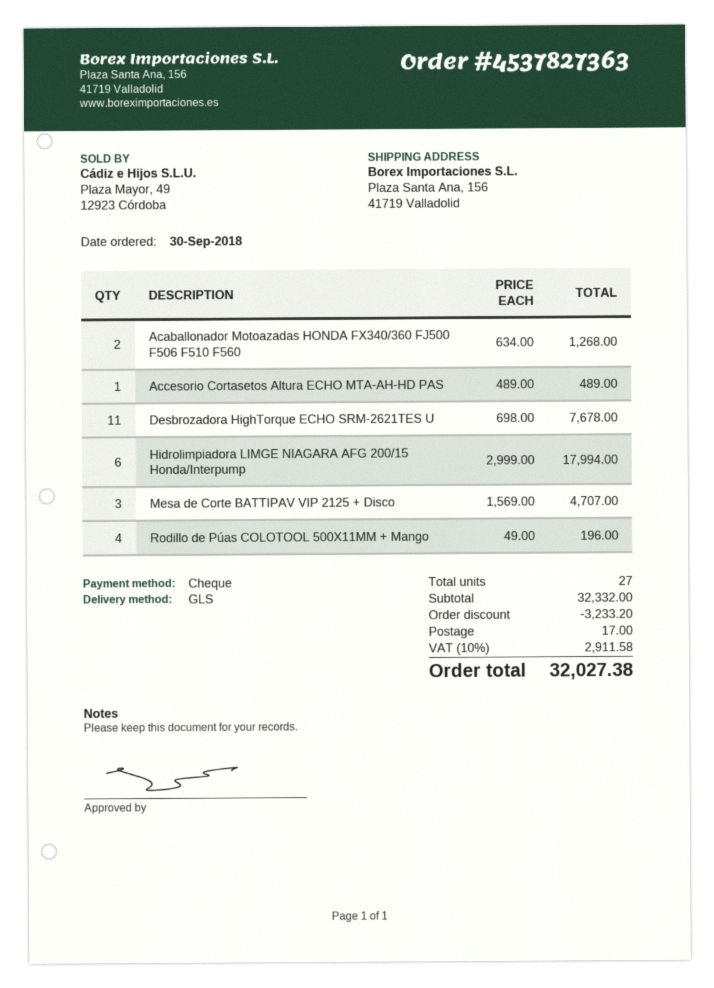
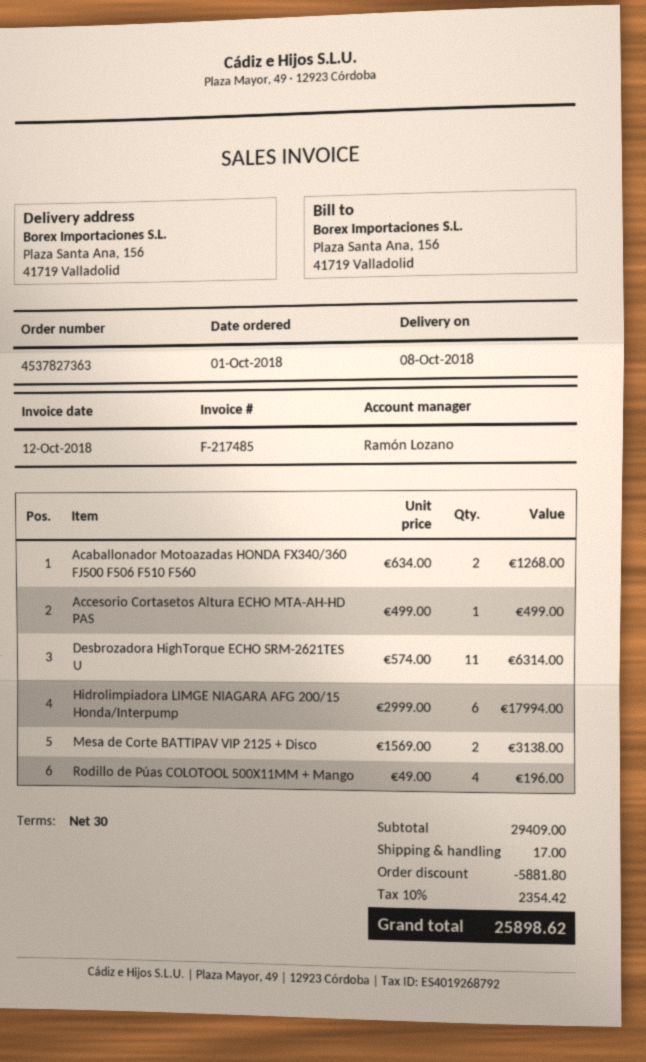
order date: 2018-09-30 -> 2018-10-01
Accesorio Cortasetos Altura ECHO MTA-AH-HD PAS: 1 x 489.00 = 489.00 -> 1 x 499.00 = 499.00
Desbrozadora HighTorque ECHO SRM-2621TES U: 11 x 698.00 = 7678.00 -> 11 x 574.00 = 6314.00
Mesa de Corte BATTIPAV VIP 2125 + Disco: 3 x 1569.00 = 4707.00 -> 2 x 1569.00 = 3138.00
subtotal: 32332.00 -> 29409.00
discount: 3233.20 -> 5881.80
tax: 10% = 2911.58 -> 10% = 2354.42
total: 32027.38 -> 25898.62

